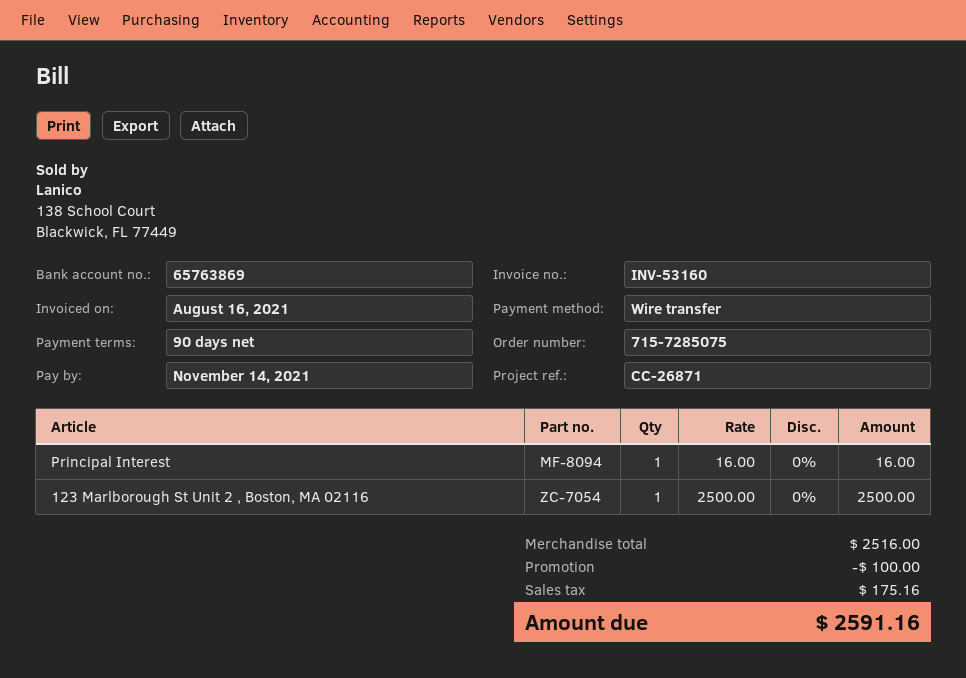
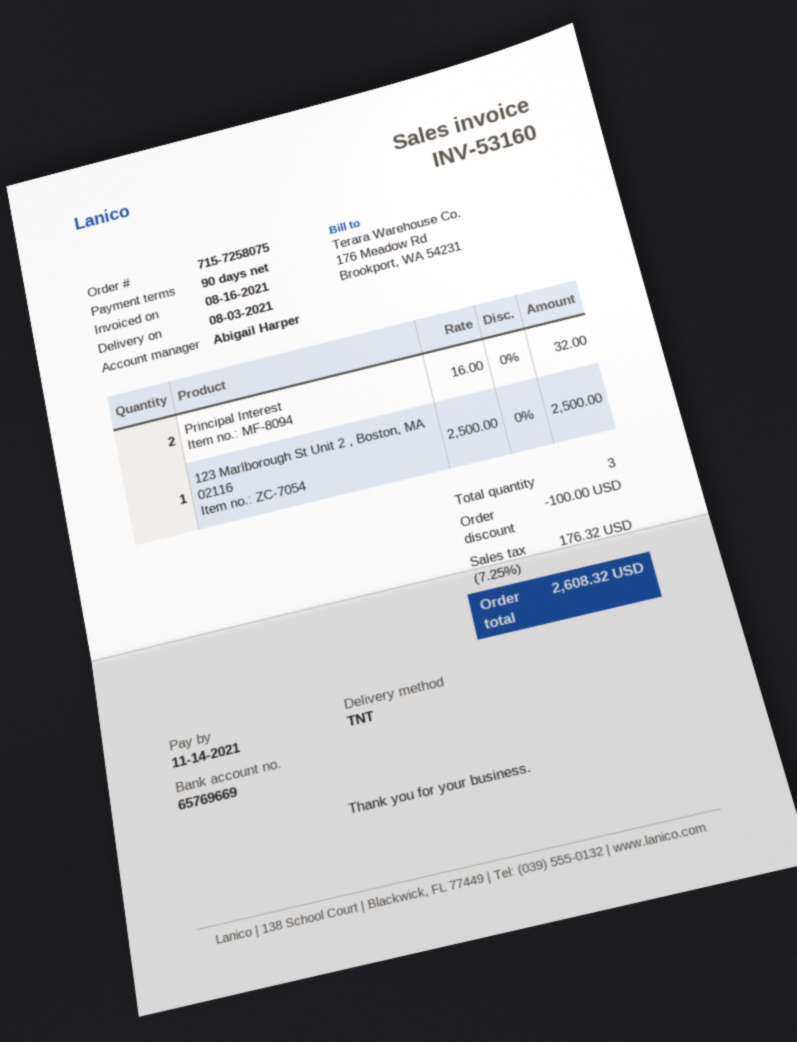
order number: 715-7285075 -> 715-7258075
bank account: 65763869 -> 65769669
Principal Interest: 1 x 16.00 = 16.00 -> 2 x 16.00 = 32.00
tax: 175.16 -> 176.32
total: 2591.16 -> 2608.32

